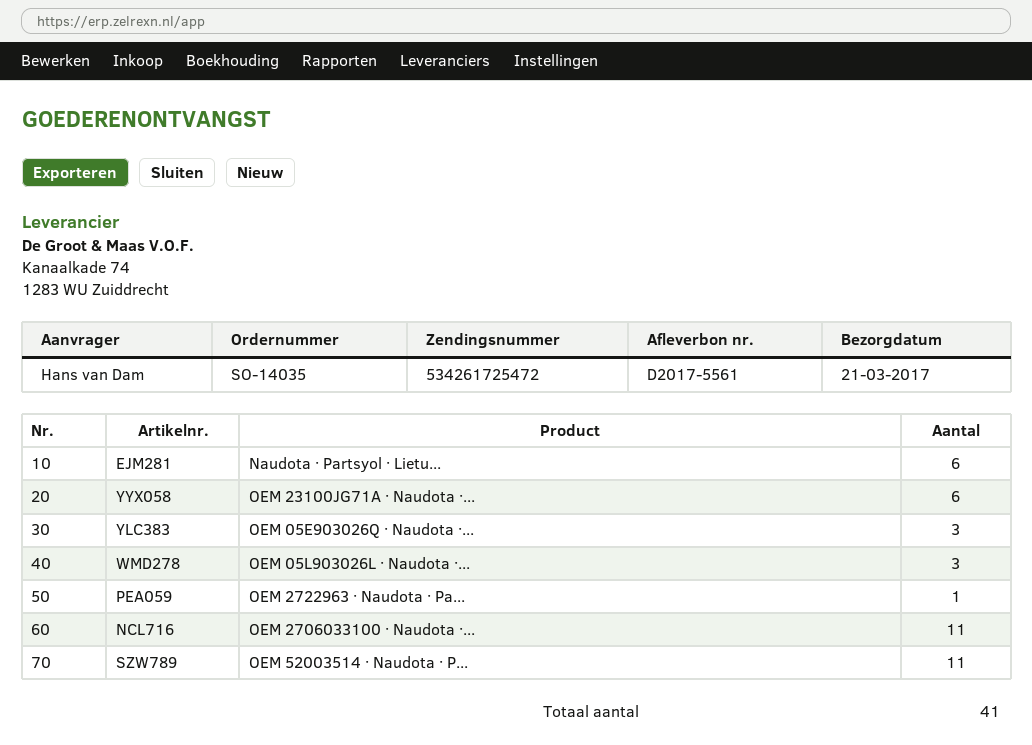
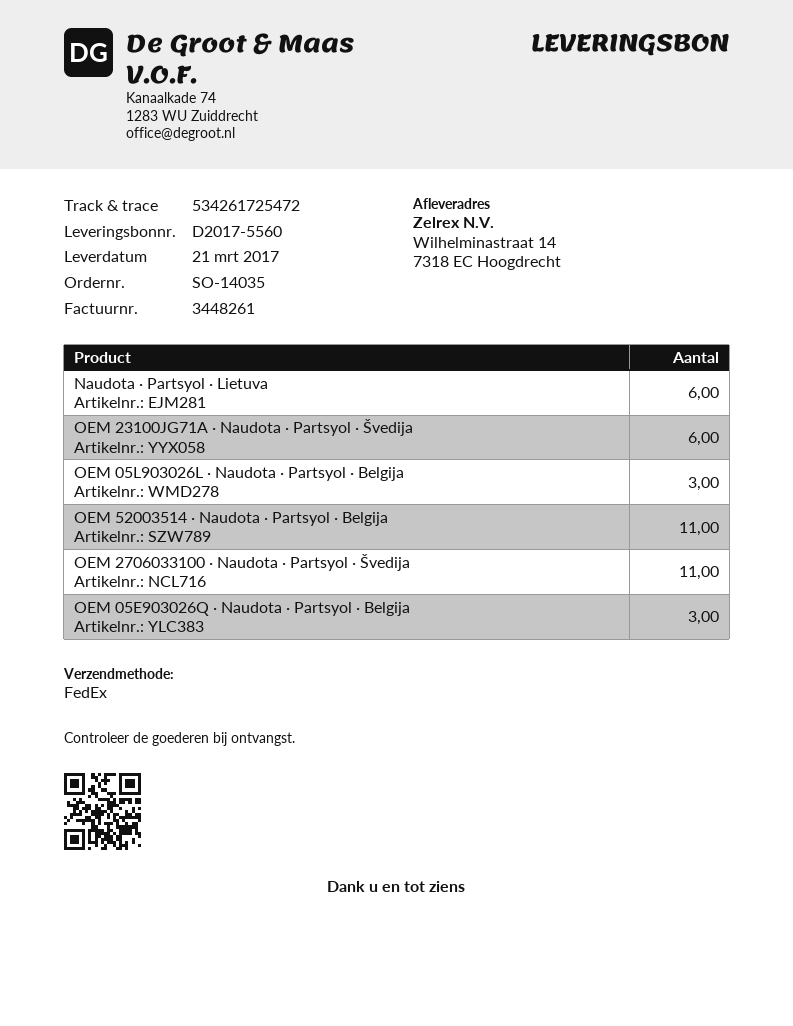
delivery note number: D2017-5561 -> D2017-5560
OEM 2722963 · Naudota · Pa...: 1 -> none

